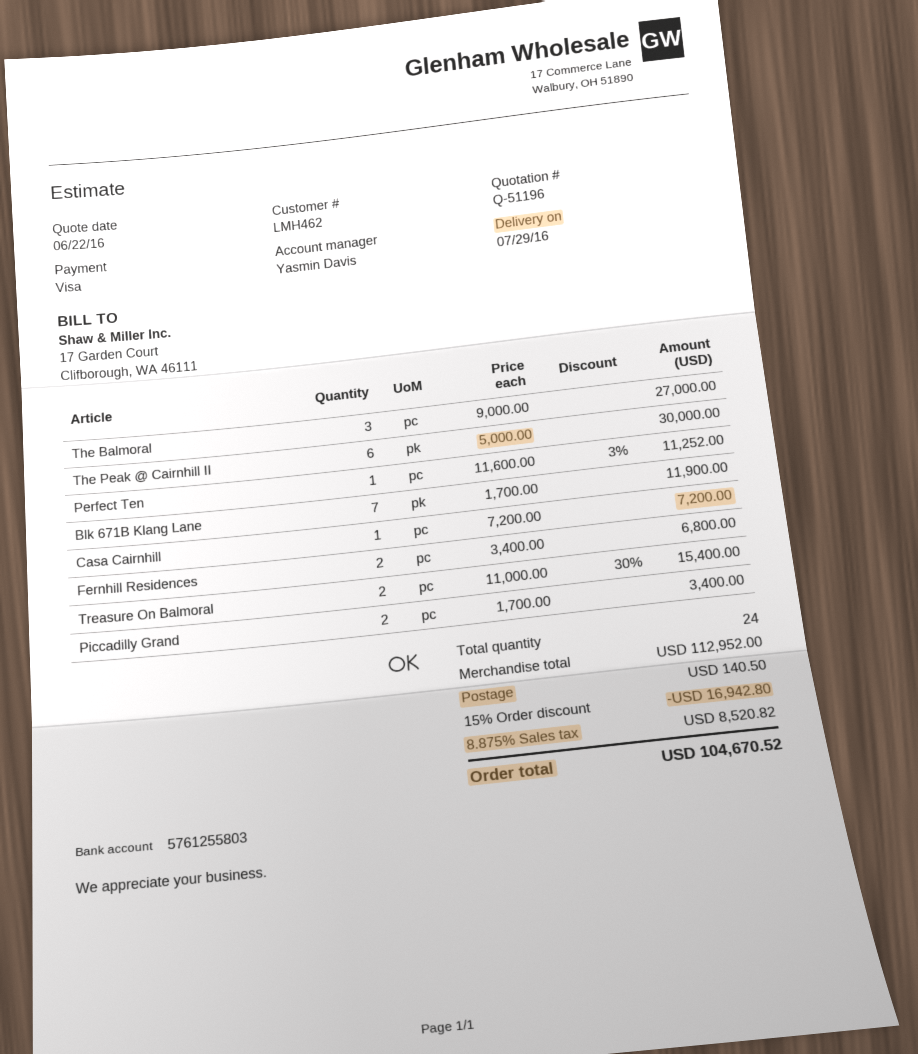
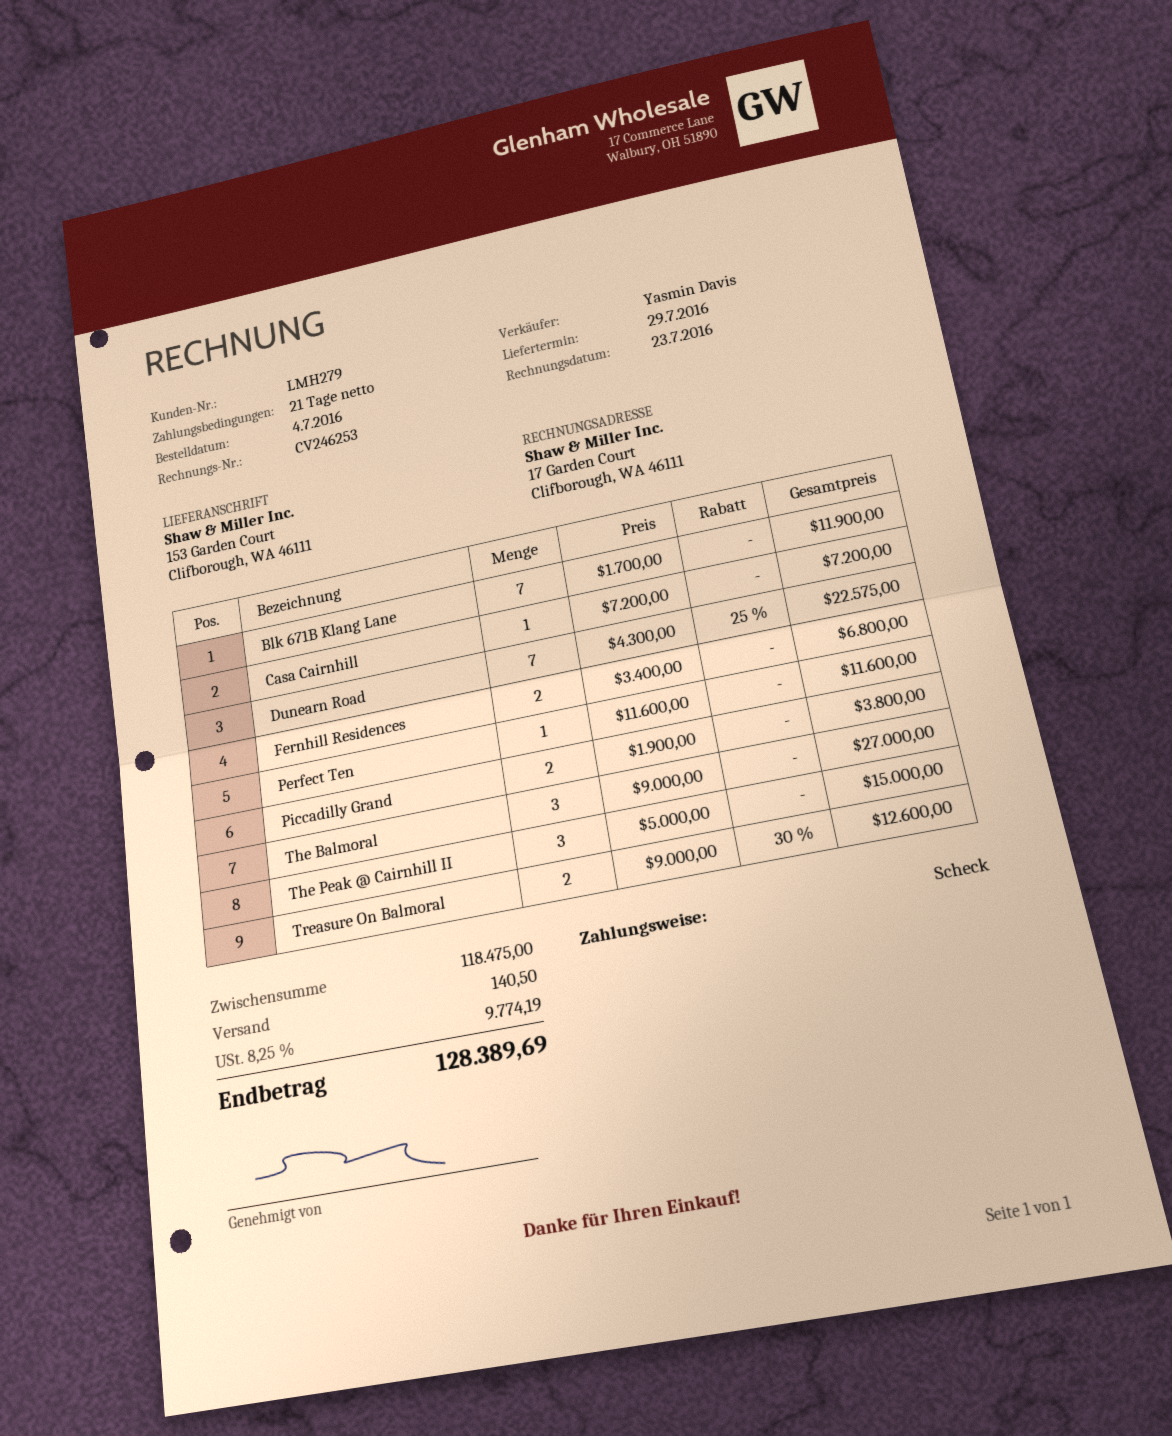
customer number: LMH462 -> LMH279
payment method: Visa -> cheque
The Peak @ Cairnhill II: 6 x 5000.00 = 30000.00 -> 3 x 5000.00 = 15000.00
Perfect Ten: 1 x 11600.00 - 3% = 11252.00 -> 1 x 11600.00 = 11600.00
Treasure On Balmoral: 2 x 11000.00 - 30% = 15400.00 -> 2 x 9000.00 - 30% = 12600.00
Piccadilly Grand: 2 x 1700.00 = 3400.00 -> 2 x 1900.00 = 3800.00
Dunearn Road: none -> 7 x 4300.00 - 25% = 22575.00
subtotal: 112952.00 -> 118475.00
discount: 15% = 16942.80 -> none
tax: 8.875% = 8520.82 -> 8.25% = 9774.19
total: 104670.52 -> 128389.69

